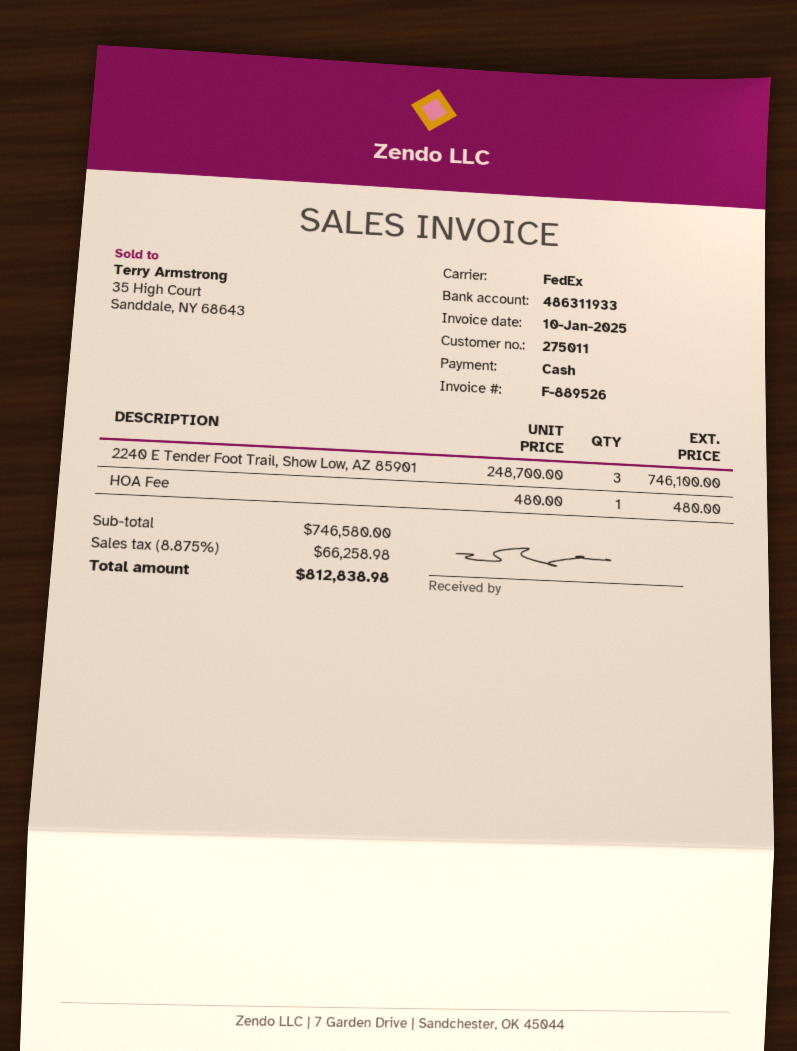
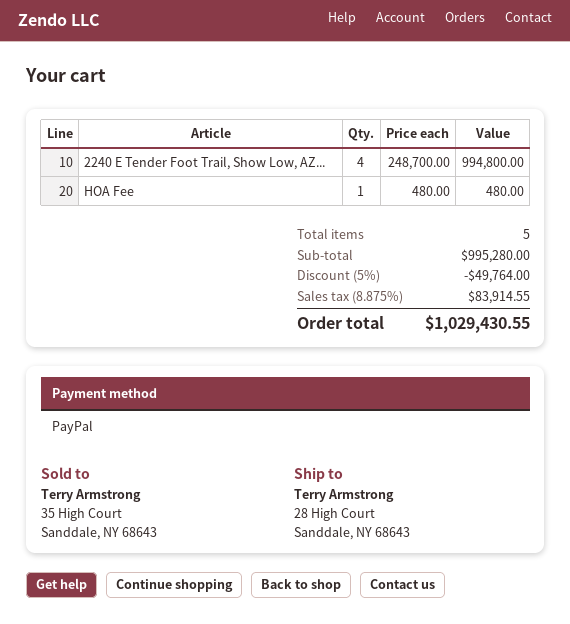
payment method: cash -> PayPal
2240 E Tender Foot Trail, Show Low, AZ 85901: 3 x 248700.00 = 746100.00 -> 4 x 248700.00 = 994800.00
subtotal: 746580.00 -> 995280.00
discount: none -> 5% = 49764.00
tax: 8.875% = 66258.98 -> 8.875% = 83914.55
total: 812838.98 -> 1029430.55

